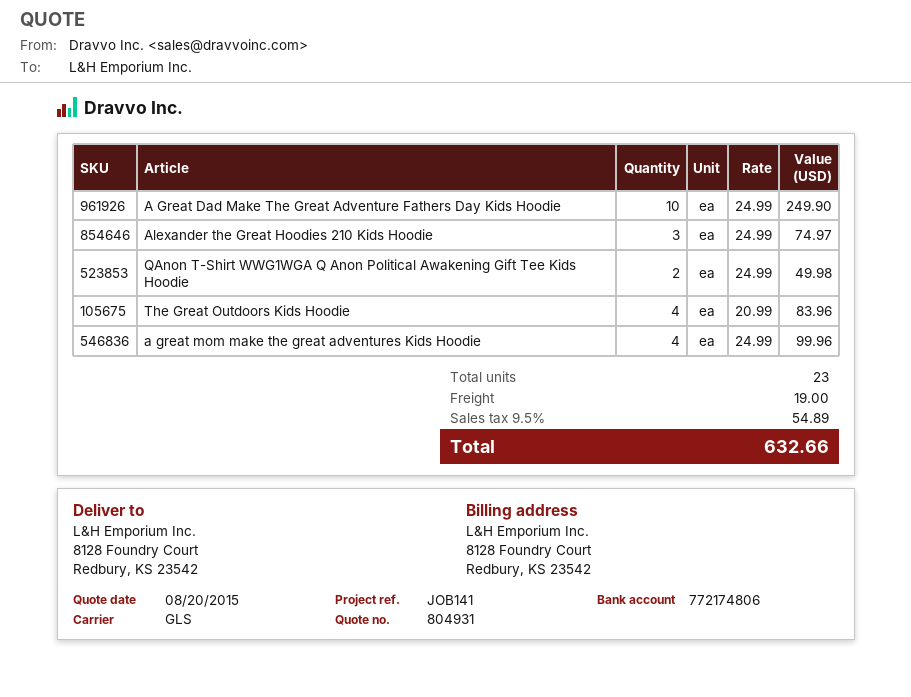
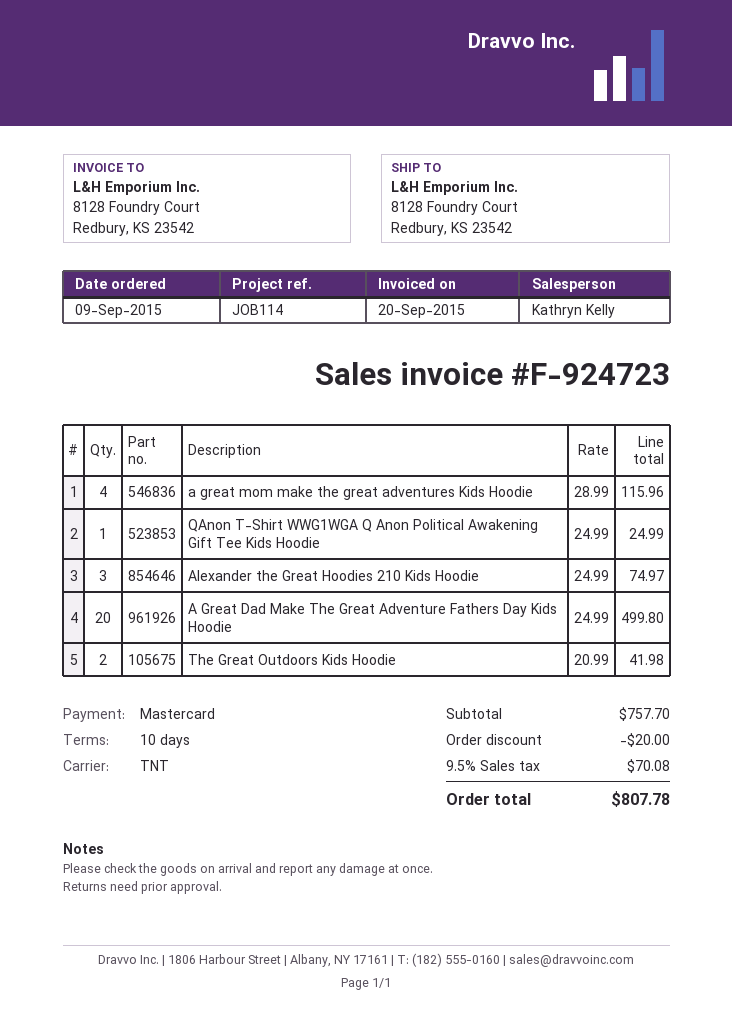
reference: JOB141 -> JOB114
shipping method: GLS -> TNT
A Great Dad Make The Great Adventure Fathers Day Kids Hoodie: 10 x 24.99 = 249.90 -> 20 x 24.99 = 499.80
QAnon T-Shirt WWG1WGA Q Anon Political Awakening Gift Tee Kids Hoodie: 2 x 24.99 = 49.98 -> 1 x 24.99 = 24.99
The Great Outdoors Kids Hoodie: 4 x 20.99 = 83.96 -> 2 x 20.99 = 41.98
a great mom make the great adventures Kids Hoodie: 4 x 24.99 = 99.96 -> 4 x 28.99 = 115.96
discount: none -> 20.00
shipping: 19.00 -> none
tax: 9.5% = 54.89 -> 9.5% = 70.08
total: 632.66 -> 807.78

